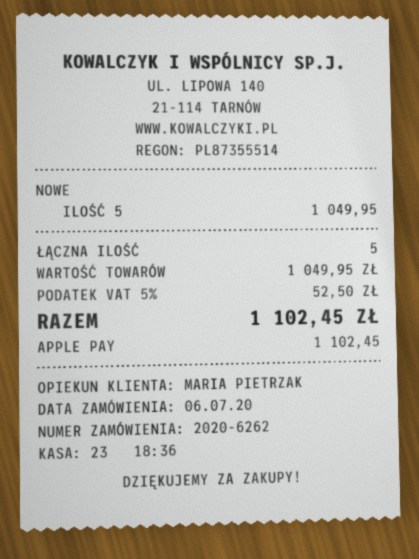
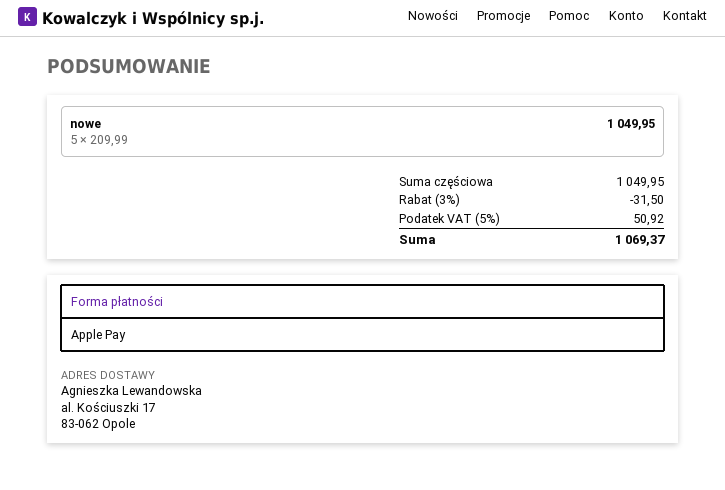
discount: none -> 3% = 31.50
tax: 5% = 52.50 -> 5% = 50.92
total: 1102.45 -> 1069.37

